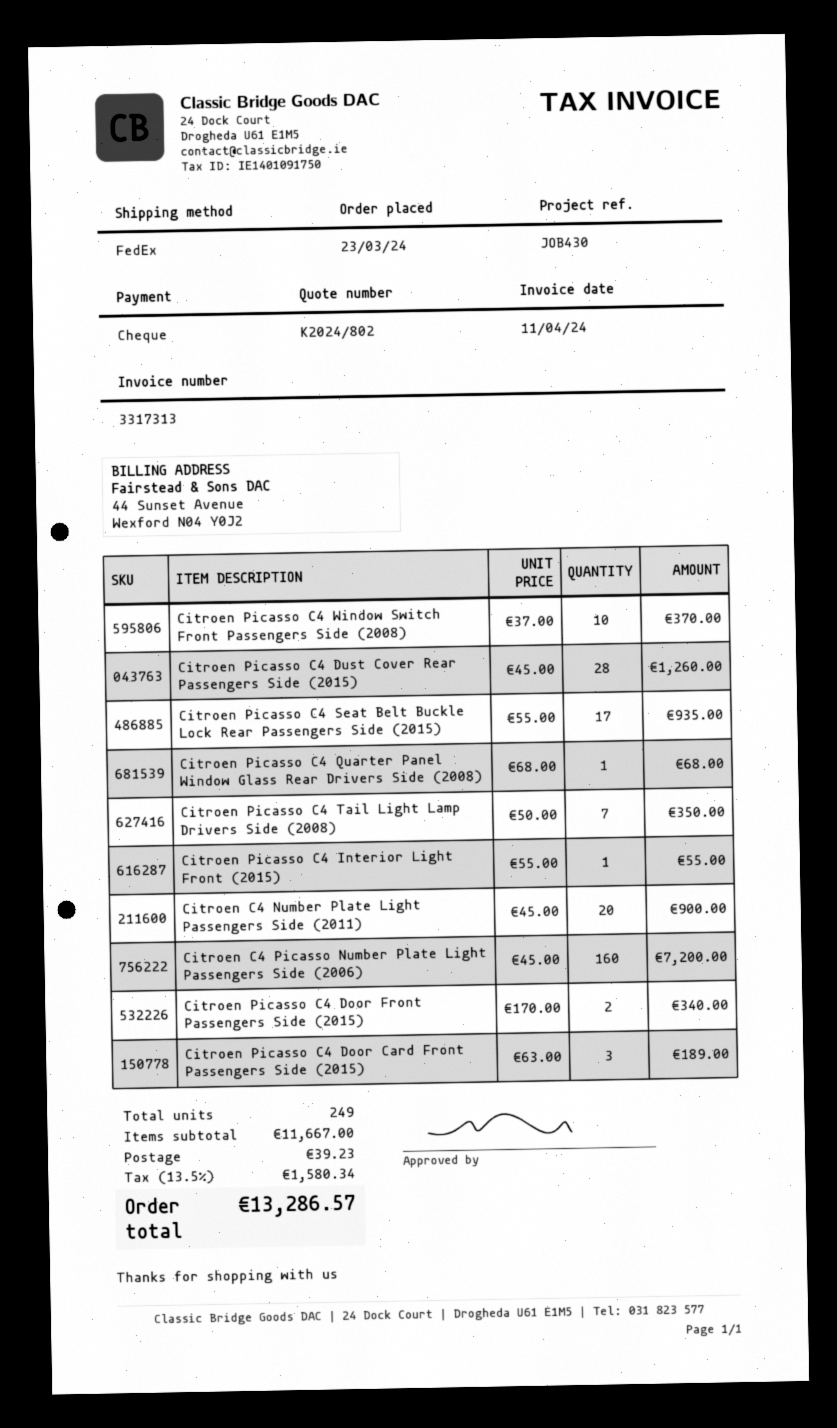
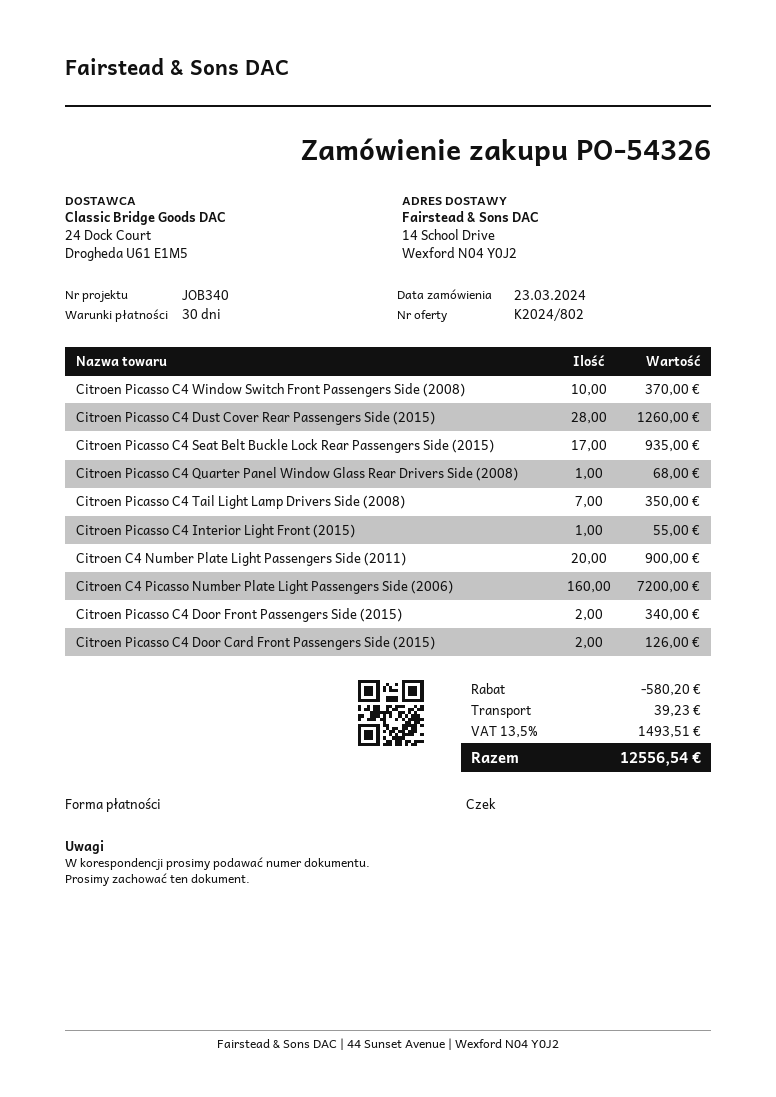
reference: JOB430 -> JOB340
Citroen Picasso C4 Door Card Front Passengers Side (2015): 3 for 189.00 -> 2 for 126.00
discount: none -> 580.20
tax: 13.5% = 1580.34 -> 13.5% = 1493.51
total: 13286.57 -> 12556.54

